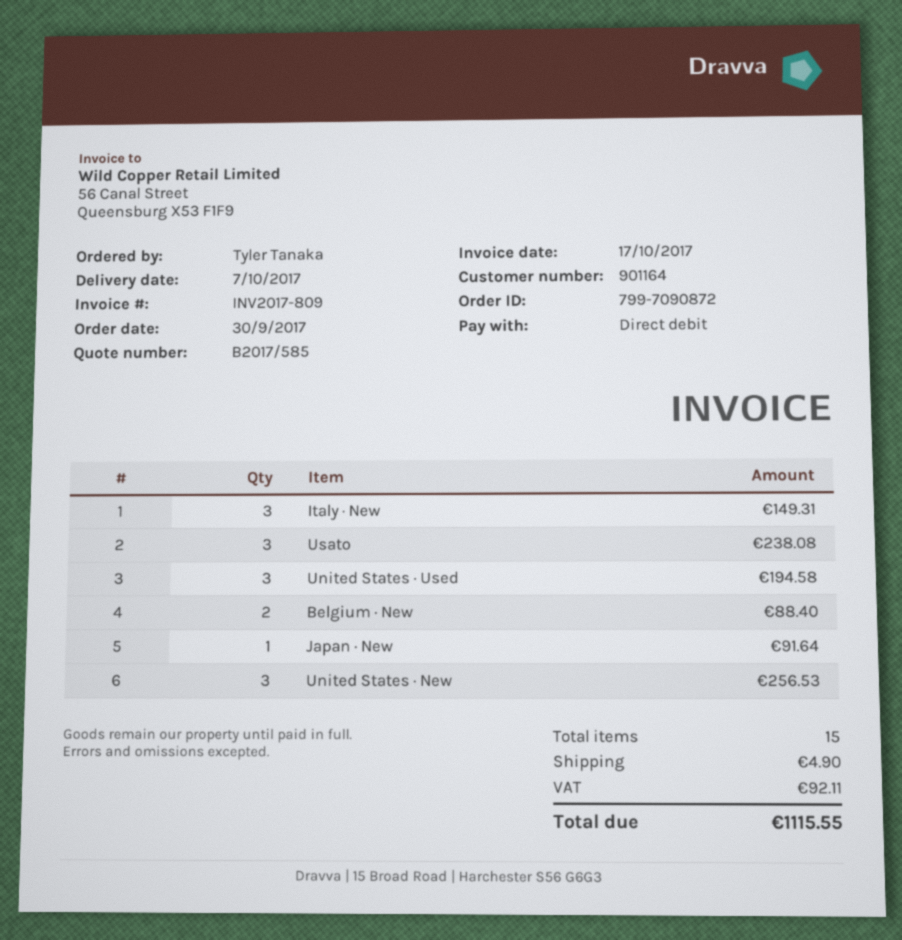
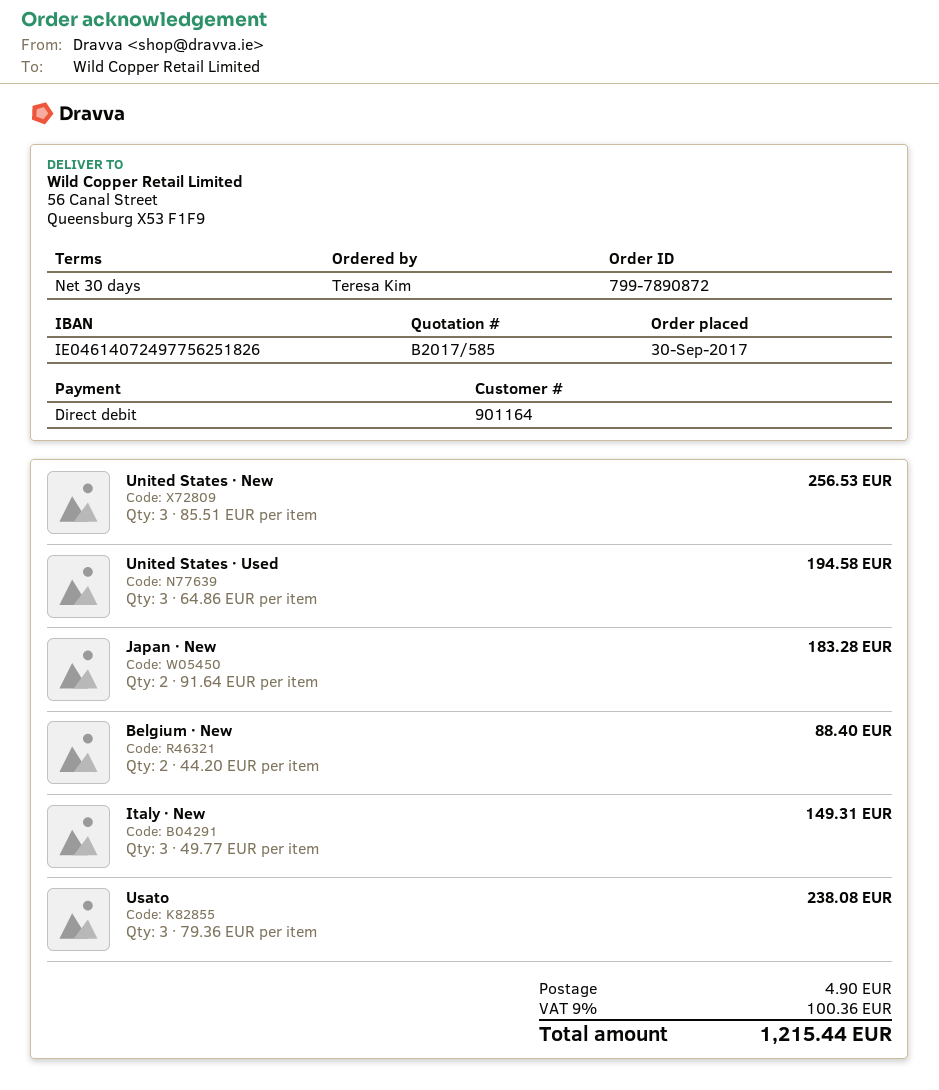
order number: 799-7090872 -> 799-7890872
ordered by: Tyler Tanaka -> Teresa Kim
Japan · New: 1 for 91.64 -> 2 for 183.28
tax: 92.11 -> 100.36
total: 1115.55 -> 1215.44

